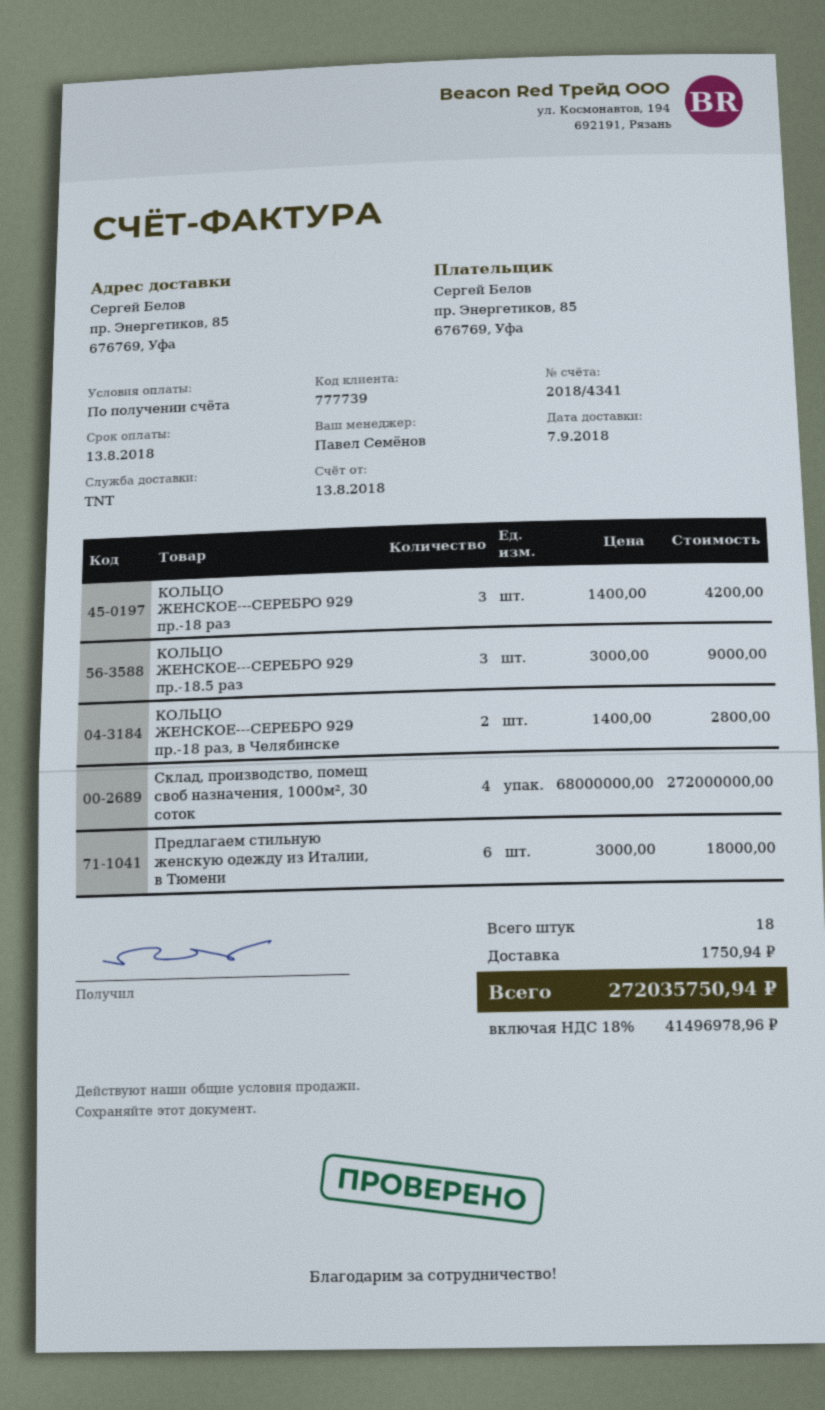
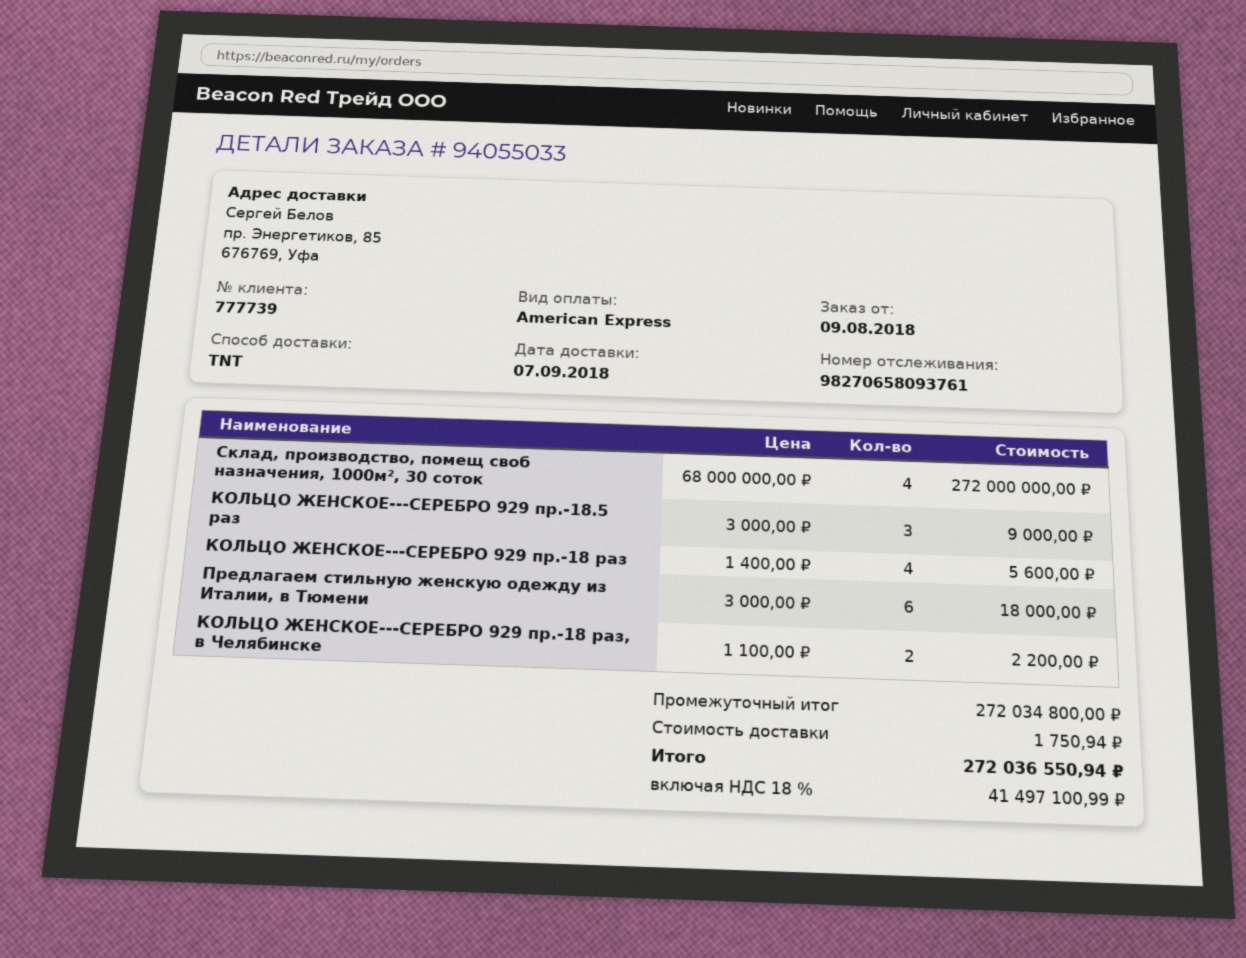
КОЛЬЦО ЖЕНСКОЕ---СЕРЕБРО 929 пр.-18 раз: 3 x 1400.00 = 4200.00 -> 4 x 1400.00 = 5600.00
КОЛЬЦО ЖЕНСКОЕ---СЕРЕБРО 929 пр.-18 раз, в Челябинске: 2 x 1400.00 = 2800.00 -> 2 x 1100.00 = 2200.00
tax: 18% = 41496978.96 -> 18% = 41497100.99
total: 272035750.94 -> 272036550.94

